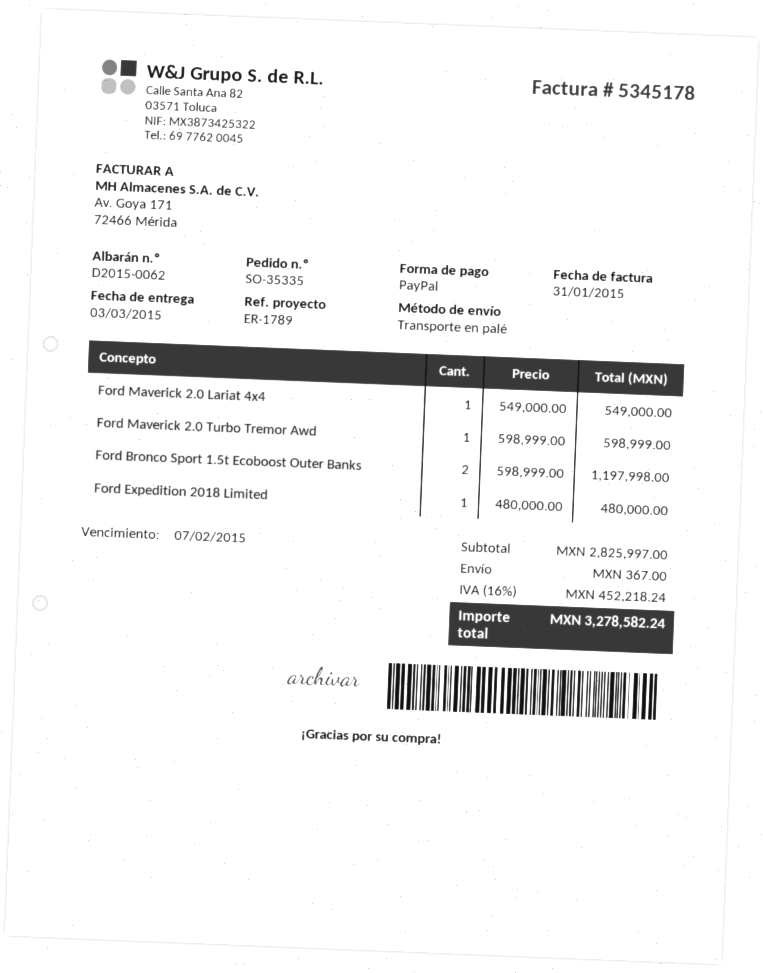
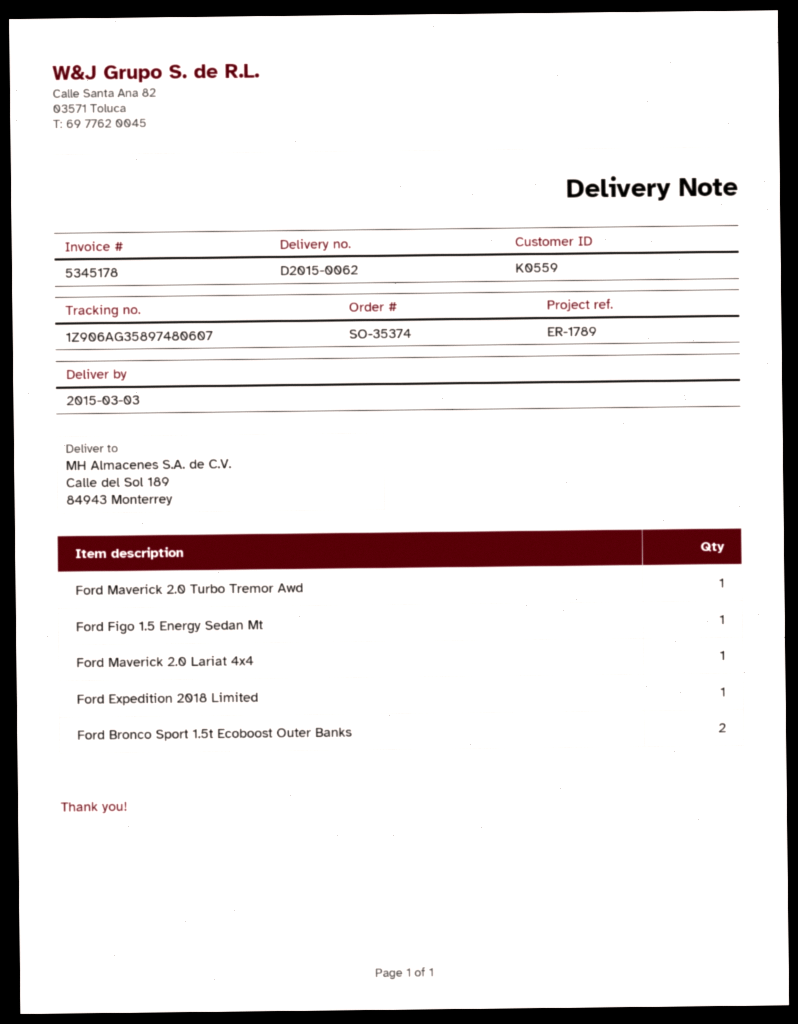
order number: SO-35335 -> SO-35374
Ford Figo 1.5 Energy Sedan Mt: none -> 1

